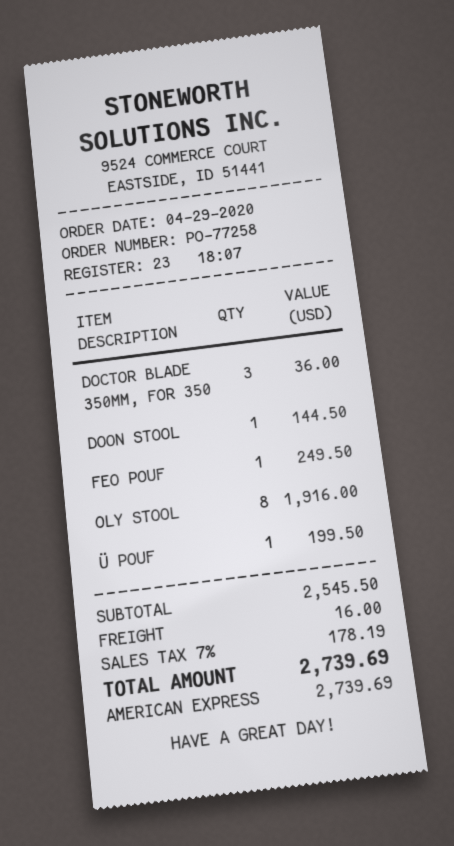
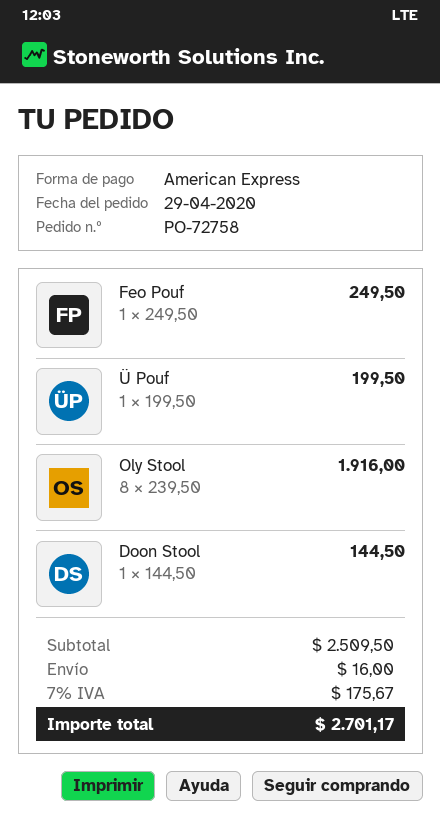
order number: PO-77258 -> PO-72758
DOCTOR BLADE 350MM, FOR 350: 3 for 36.00 -> none
subtotal: 2545.50 -> 2509.50
tax: 7% = 178.19 -> 7% = 175.67
total: 2739.69 -> 2701.17

